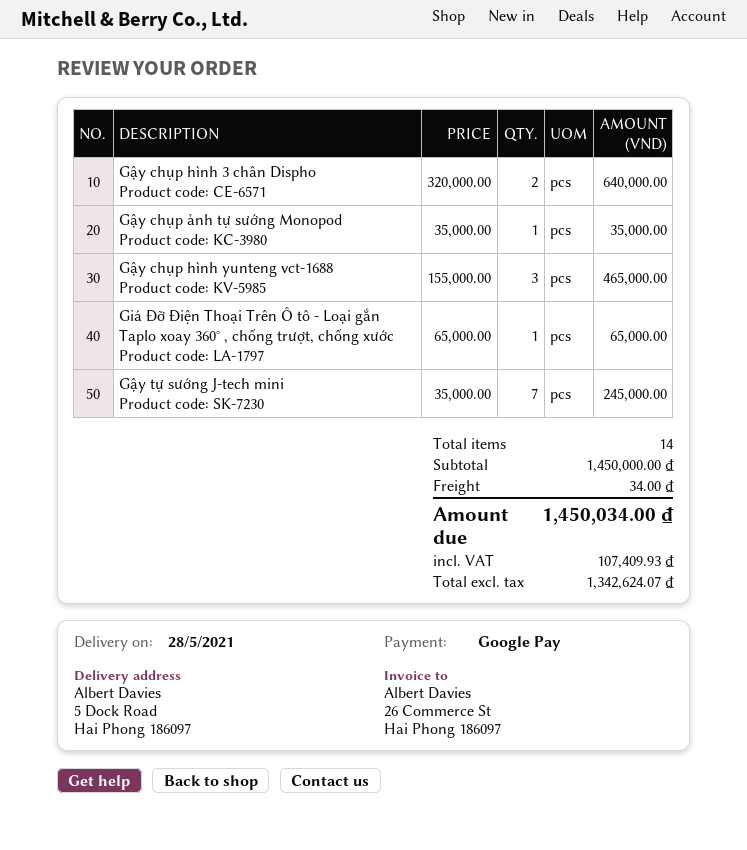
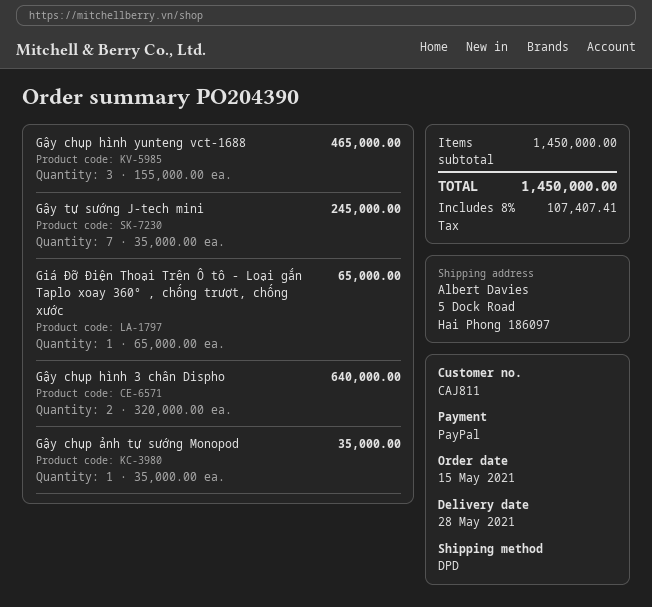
payment method: Google Pay -> PayPal
shipping: 34.00 -> none
tax: 107409.93 -> 107407.41
total: 1450034.00 -> 1450000.00

